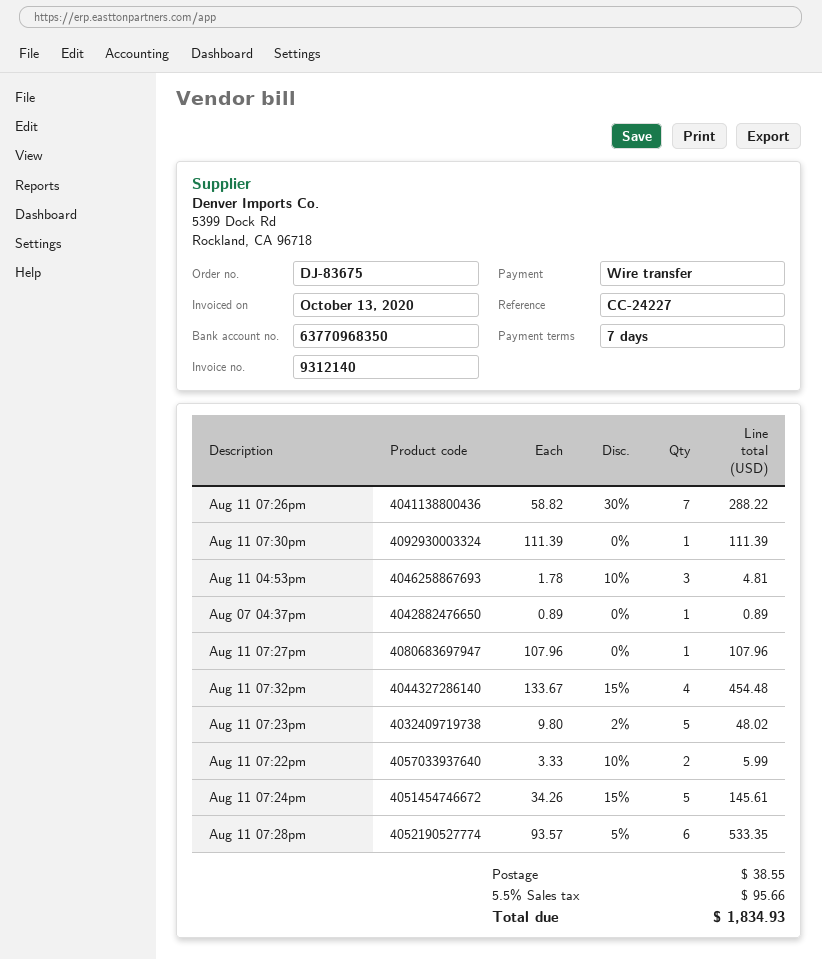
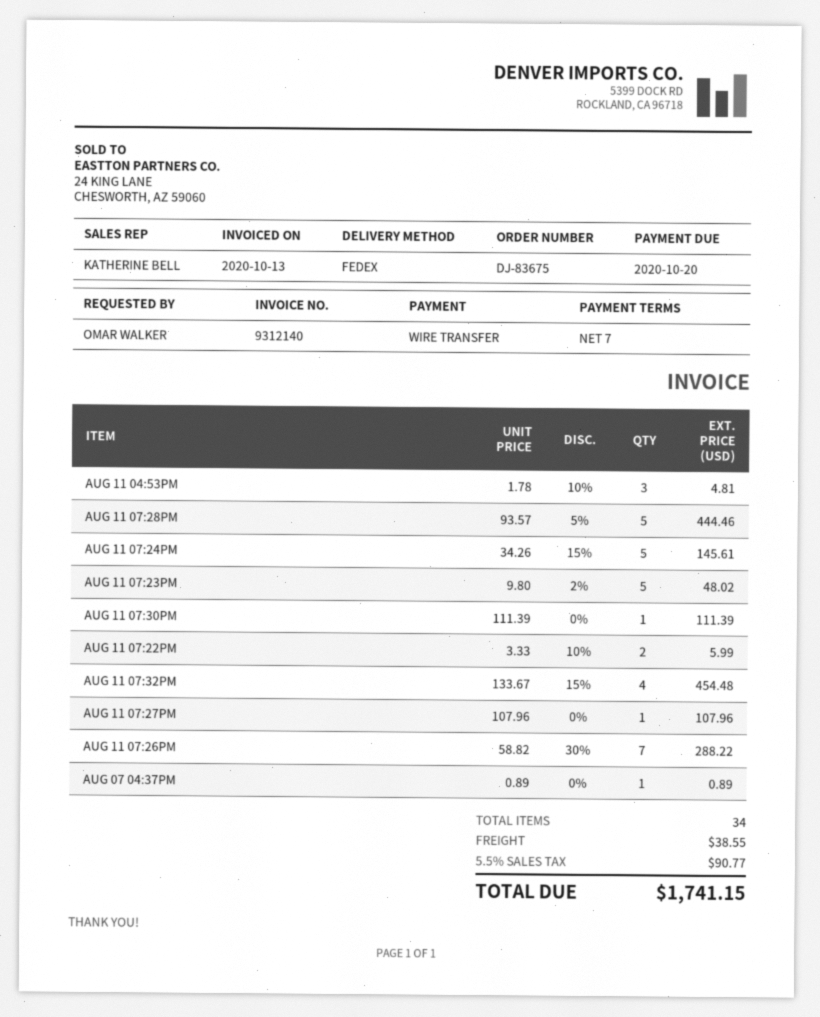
Aug 11 07:28pm: 6 x 93.57 - 5% = 533.35 -> 5 x 93.57 - 5% = 444.46
tax: 5.5% = 95.66 -> 5.5% = 90.77
total: 1834.93 -> 1741.15

